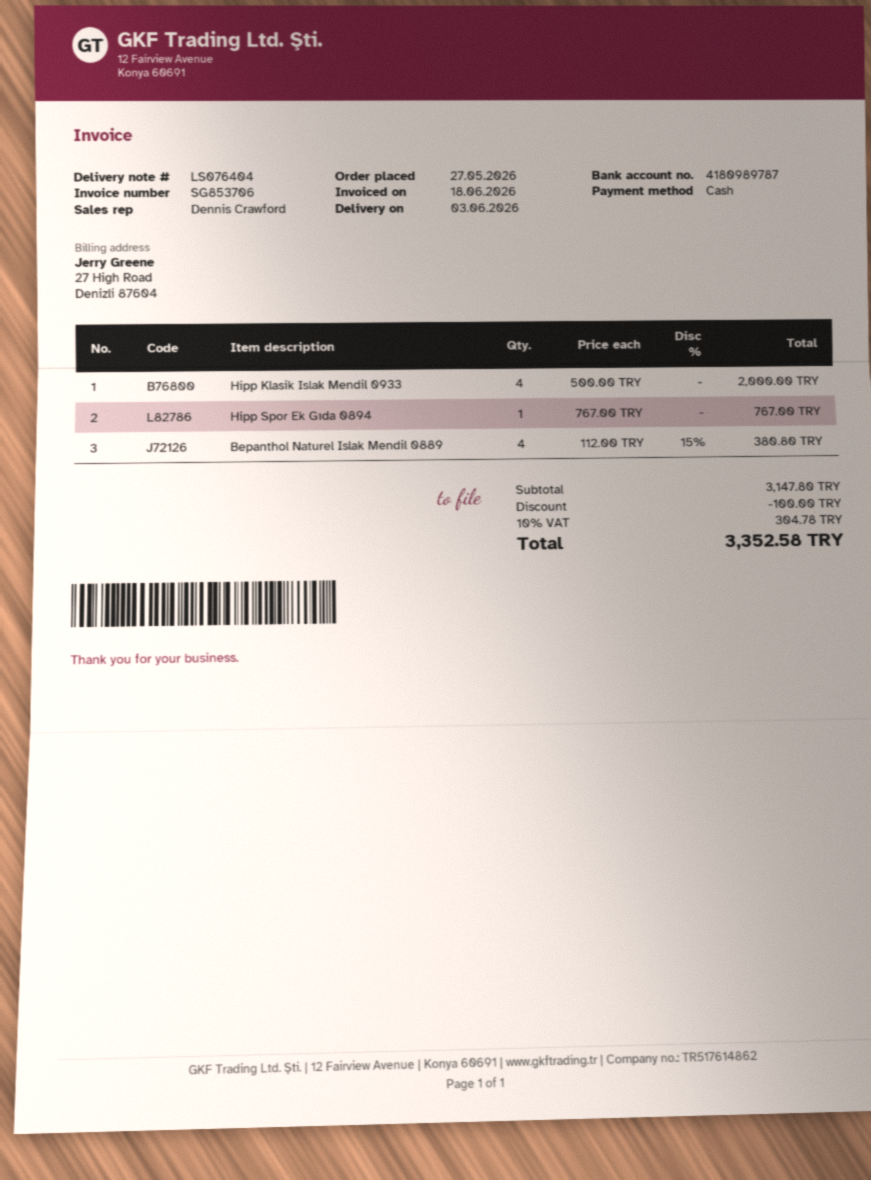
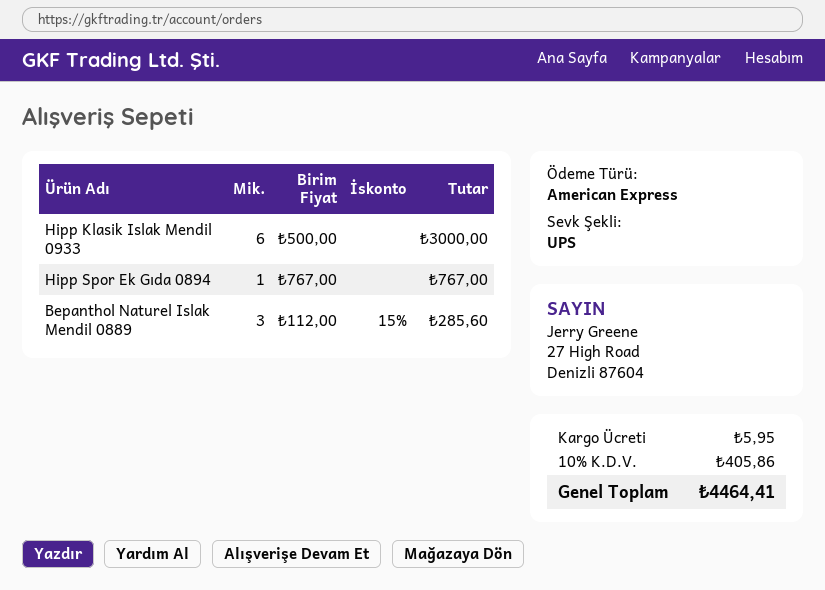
payment method: cash -> American Express
Hipp Klasik Islak Mendil 0933: 4 x 500.00 = 2000.00 -> 6 x 500.00 = 3000.00
Bepanthol Naturel Islak Mendil 0889: 4 x 112.00 - 15% = 380.80 -> 3 x 112.00 - 15% = 285.60
discount: 100.00 -> none
shipping: none -> 5.95
tax: 10% = 304.78 -> 10% = 405.86
total: 3352.58 -> 4464.41

